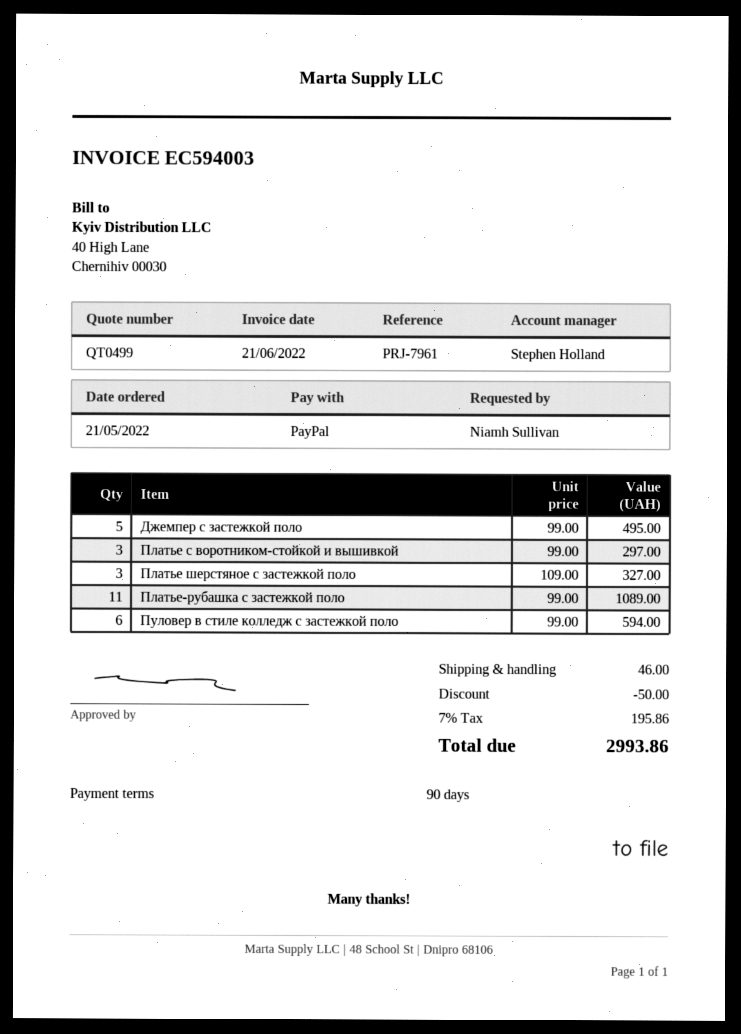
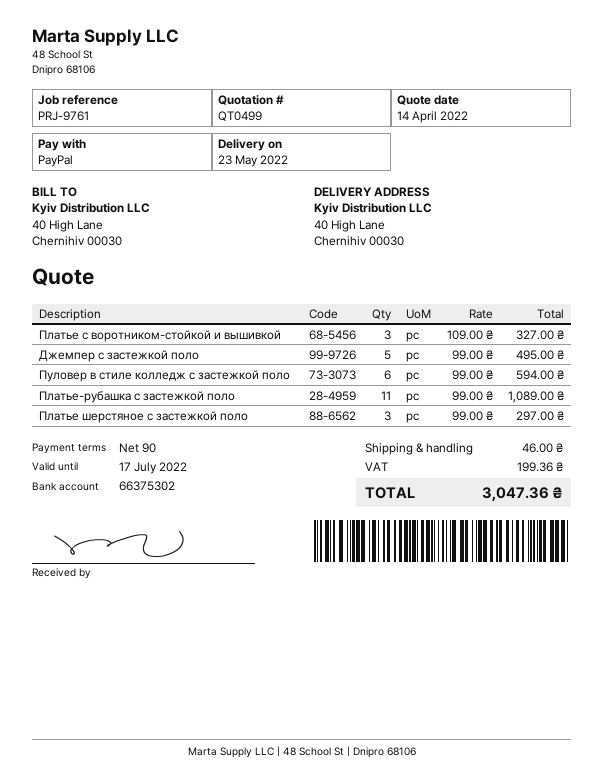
reference: PRJ-7961 -> PRJ-9761
Платье с воротником-стойкой и вышивкой: 3 x 99.00 = 297.00 -> 3 x 109.00 = 327.00
Платье шерстяное с застежкой поло: 3 x 109.00 = 327.00 -> 3 x 99.00 = 297.00
discount: 50.00 -> none
tax: 195.86 -> 199.36
total: 2993.86 -> 3047.36

